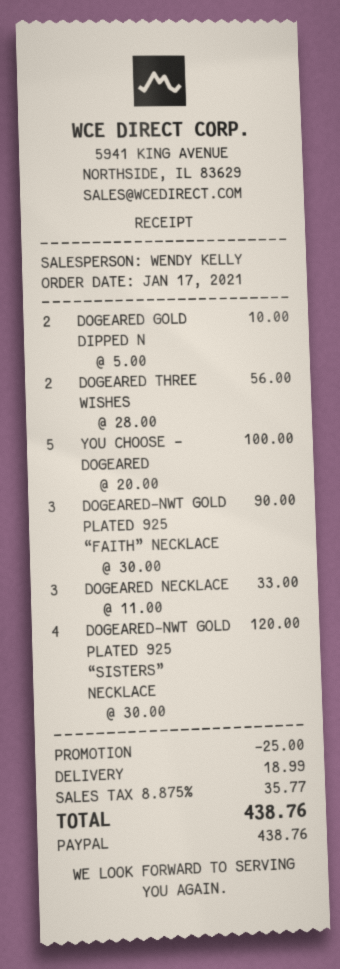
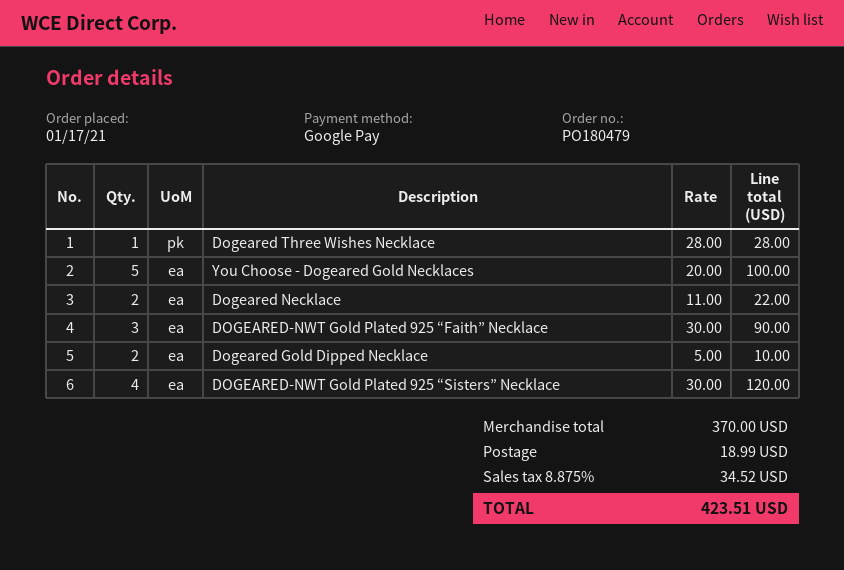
payment method: PayPal -> Google Pay
DOGEARED THREE WISHES: 2 x 28.00 = 56.00 -> 1 x 28.00 = 28.00
DOGEARED NECKLACE: 3 x 11.00 = 33.00 -> 2 x 11.00 = 22.00
discount: 25.00 -> none
tax: 8.875% = 35.77 -> 8.875% = 34.52
total: 438.76 -> 423.51

